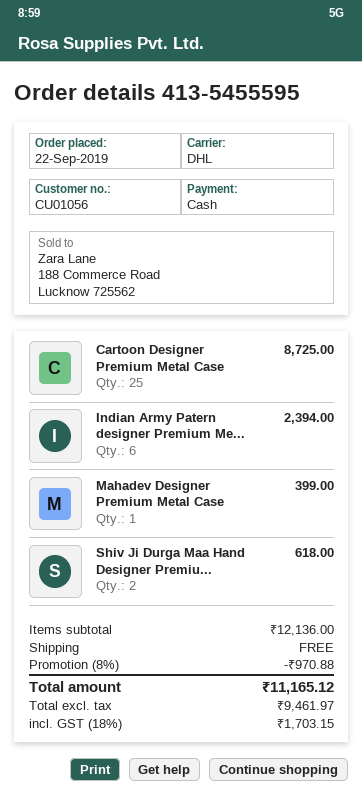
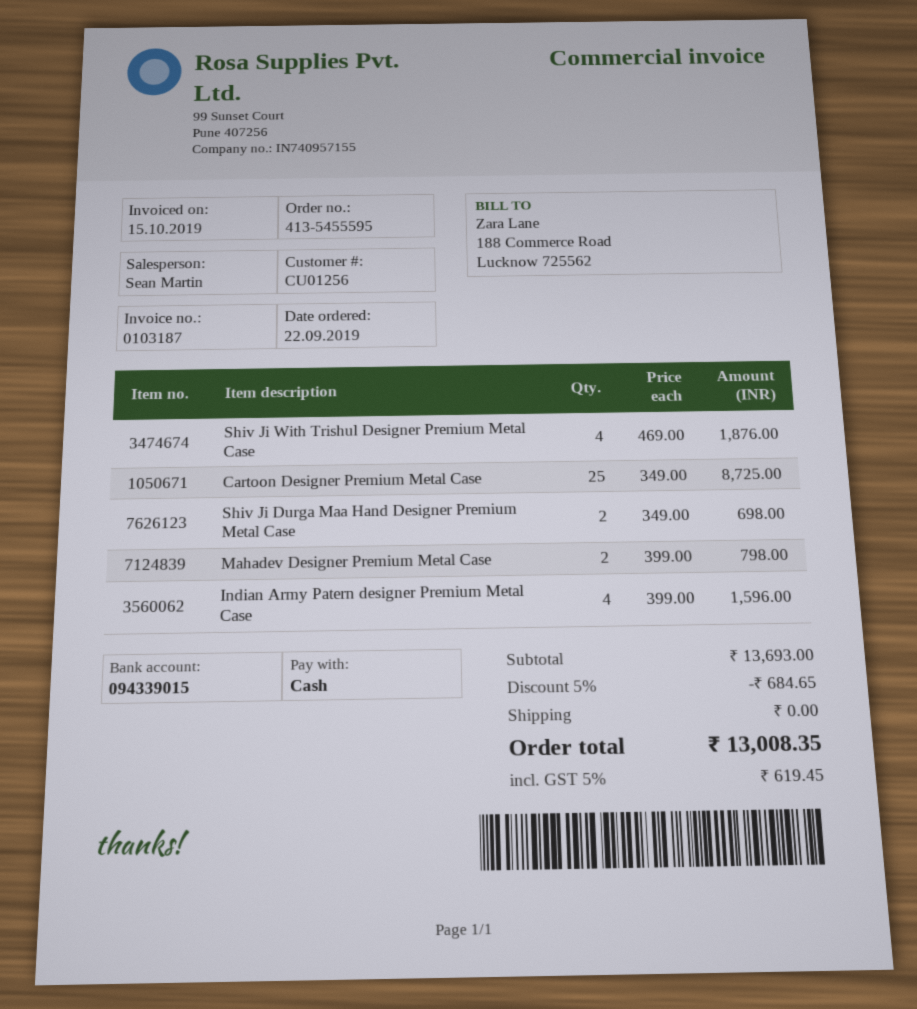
customer number: CU01056 -> CU01256
Indian Army Patern designer Premium Me...: 6 for 2394.00 -> 4 for 1596.00
Mahadev Designer Premium Metal Case: 1 for 399.00 -> 2 for 798.00
Shiv Ji Durga Maa Hand Designer Premiu...: 2 for 618.00 -> 2 for 698.00
Shiv Ji With Trishul Designer Premium Metal Case: none -> 4 for 1876.00
subtotal: 12136.00 -> 13693.00
discount: 8% = 970.88 -> 5% = 684.65
tax: 18% = 1703.15 -> 5% = 619.45
total: 11165.12 -> 13008.35

